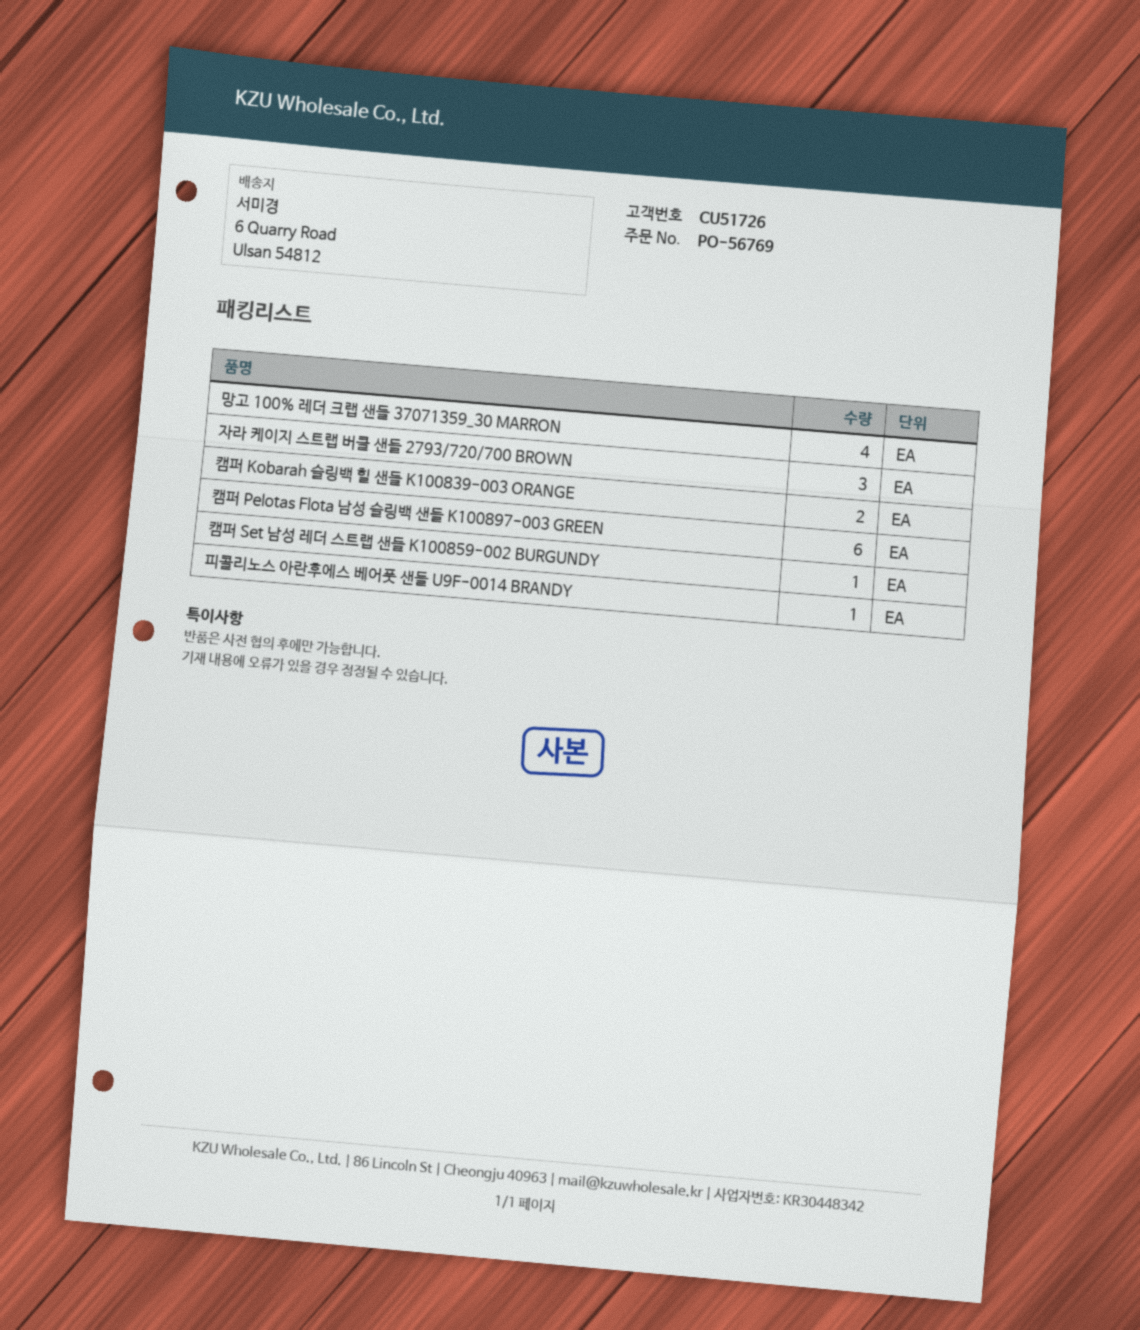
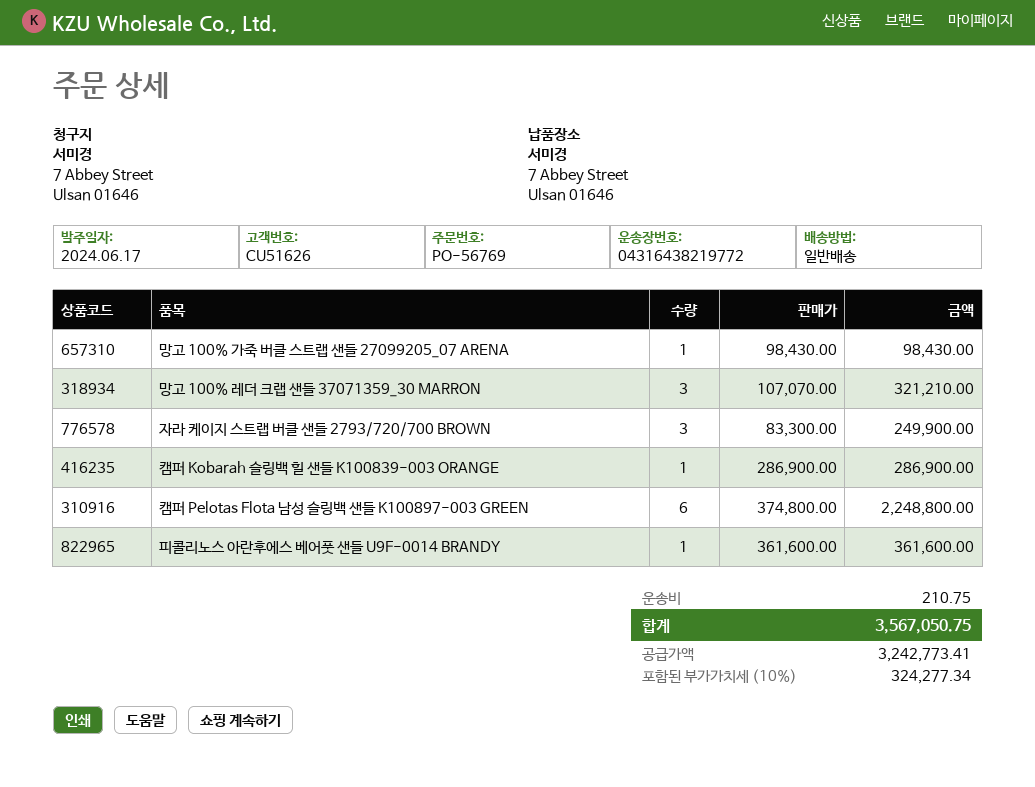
customer number: CU51726 -> CU51626
ship to: 6 Quarry Road, Ulsan 54812 -> 7 Abbey Street, Ulsan 01646
망고 100% 레더 크랩 샌들 37071359_30 MARRON: 4 -> 3
캠퍼 Kobarah 슬링백 힐 샌들 K100839-003 ORANGE: 2 -> 1
캠퍼 Set 남성 레더 스트랩 샌들 K100859-002 BURGUNDY: 1 -> none
망고 100% 가죽 버클 스트랩 샌들 27099205_07 ARENA: none -> 1

